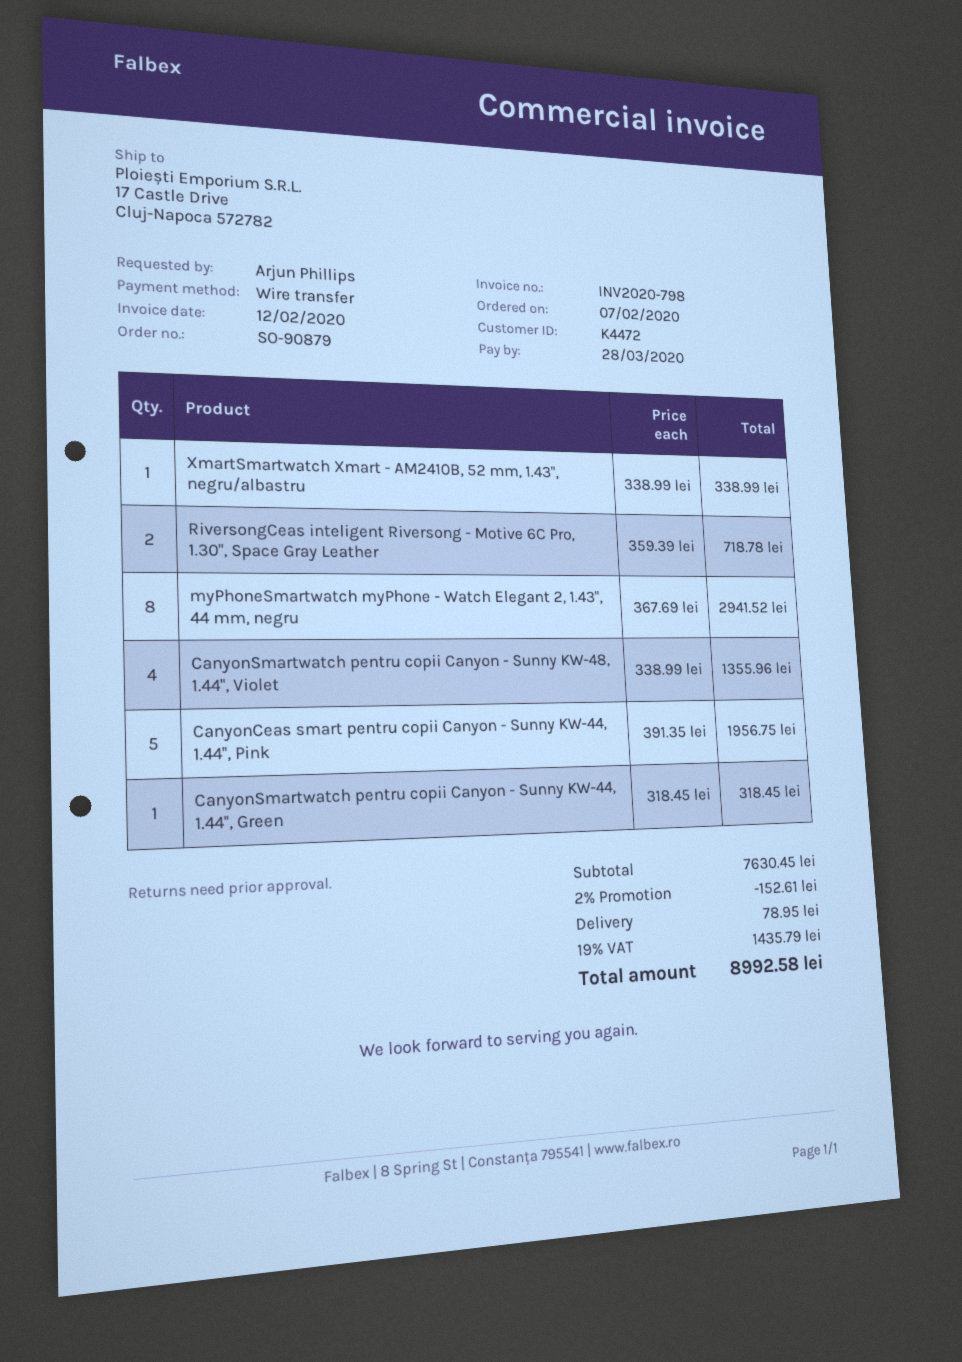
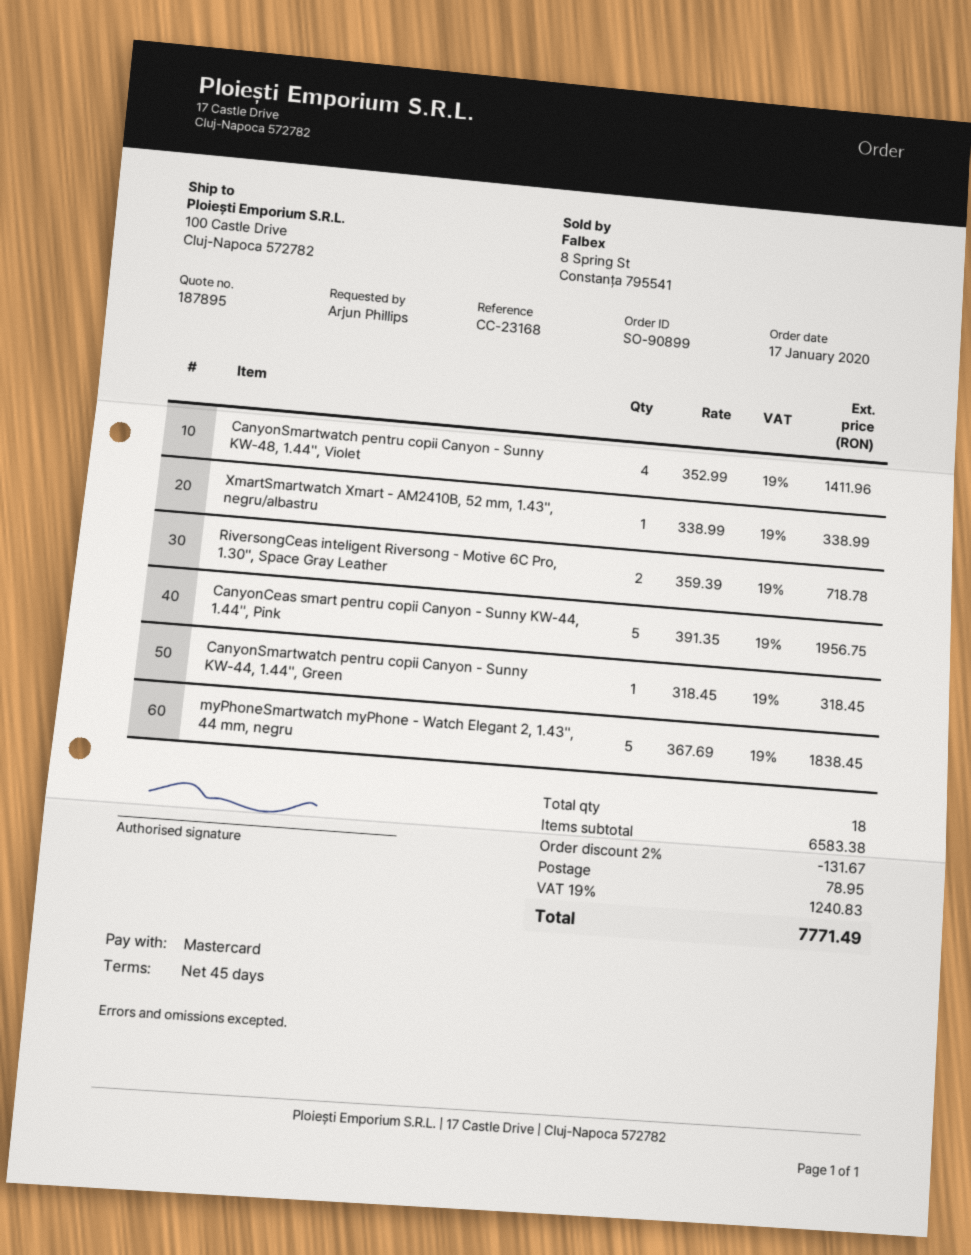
order number: SO-90879 -> SO-90899
order date: 2020-02-07 -> 2020-01-17
payment method: bank transfer -> Mastercard
ship to: 17 Castle Drive, Cluj-Napoca 572782 -> 100 Castle Drive, Cluj-Napoca 572782
myPhoneSmartwatch myPhone - Watch Elegant 2, 1.43'', 44 mm, negru: 8 x 367.69 = 2941.52 -> 5 x 367.69 = 1838.45
CanyonSmartwatch pentru copii Canyon - Sunny KW-48, 1.44'', Violet: 4 x 338.99 = 1355.96 -> 4 x 352.99 = 1411.96
subtotal: 7630.45 -> 6583.38
discount: 2% = 152.61 -> 2% = 131.67
tax: 19% = 1435.79 -> 19% = 1240.83
total: 8992.58 -> 7771.49

